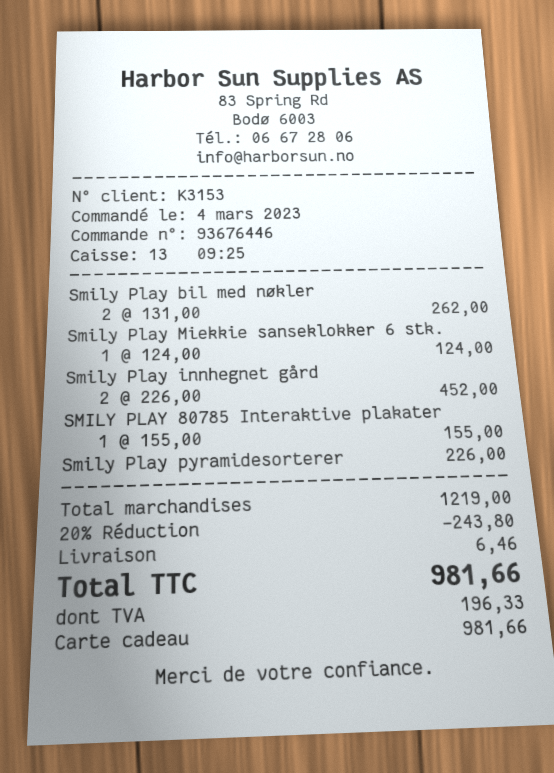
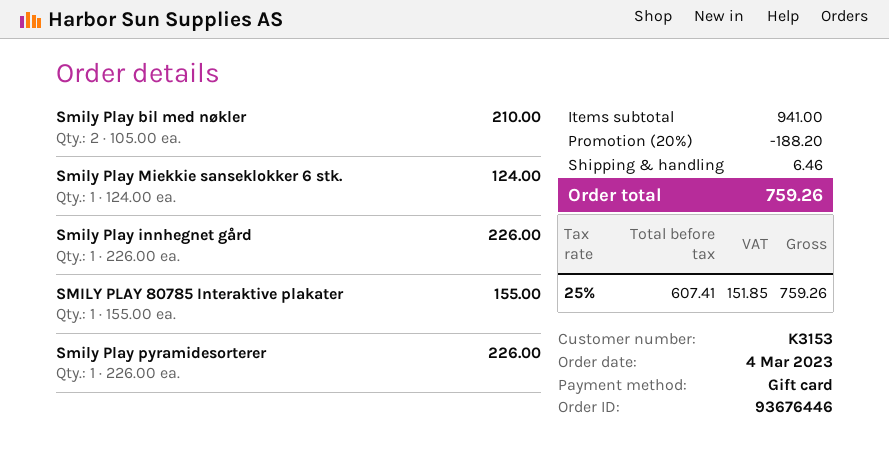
Smily Play bil med nøkler: 2 x 131.00 = 262.00 -> 2 x 105.00 = 210.00
Smily Play innhegnet gård: 2 x 226.00 = 452.00 -> 1 x 226.00 = 226.00
subtotal: 1219.00 -> 941.00
discount: 20% = 243.80 -> 20% = 188.20
tax: 196.33 -> 151.85
total: 981.66 -> 759.26

